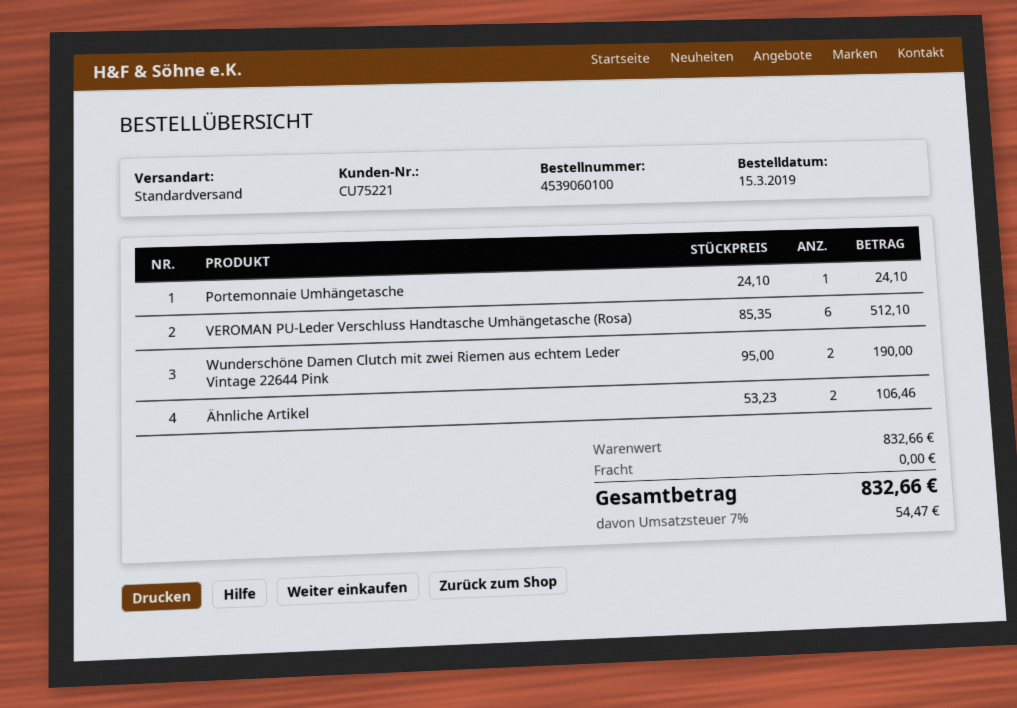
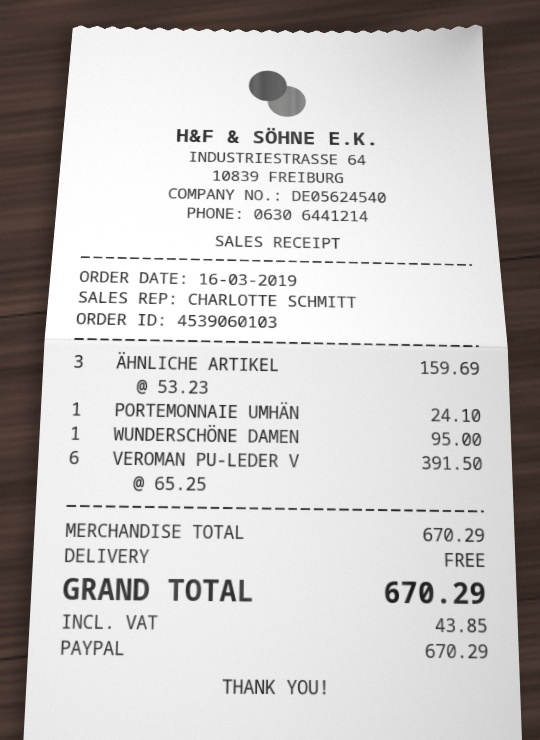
order number: 4539060100 -> 4539060103
order date: 2019-03-15 -> 2019-03-16
VEROMAN PU-Leder Verschluss Handtasche Umhängetasche (Rosa): 6 x 85.35 = 512.10 -> 6 x 65.25 = 391.50
Wunderschöne Damen Clutch mit zwei Riemen aus echtem Leder Vintage 22644 Pink: 2 x 95.00 = 190.00 -> 1 x 95.00 = 95.00
Ähnliche Artikel: 2 x 53.23 = 106.46 -> 3 x 53.23 = 159.69
subtotal: 832.66 -> 670.29
tax: 54.47 -> 43.85
total: 832.66 -> 670.29

